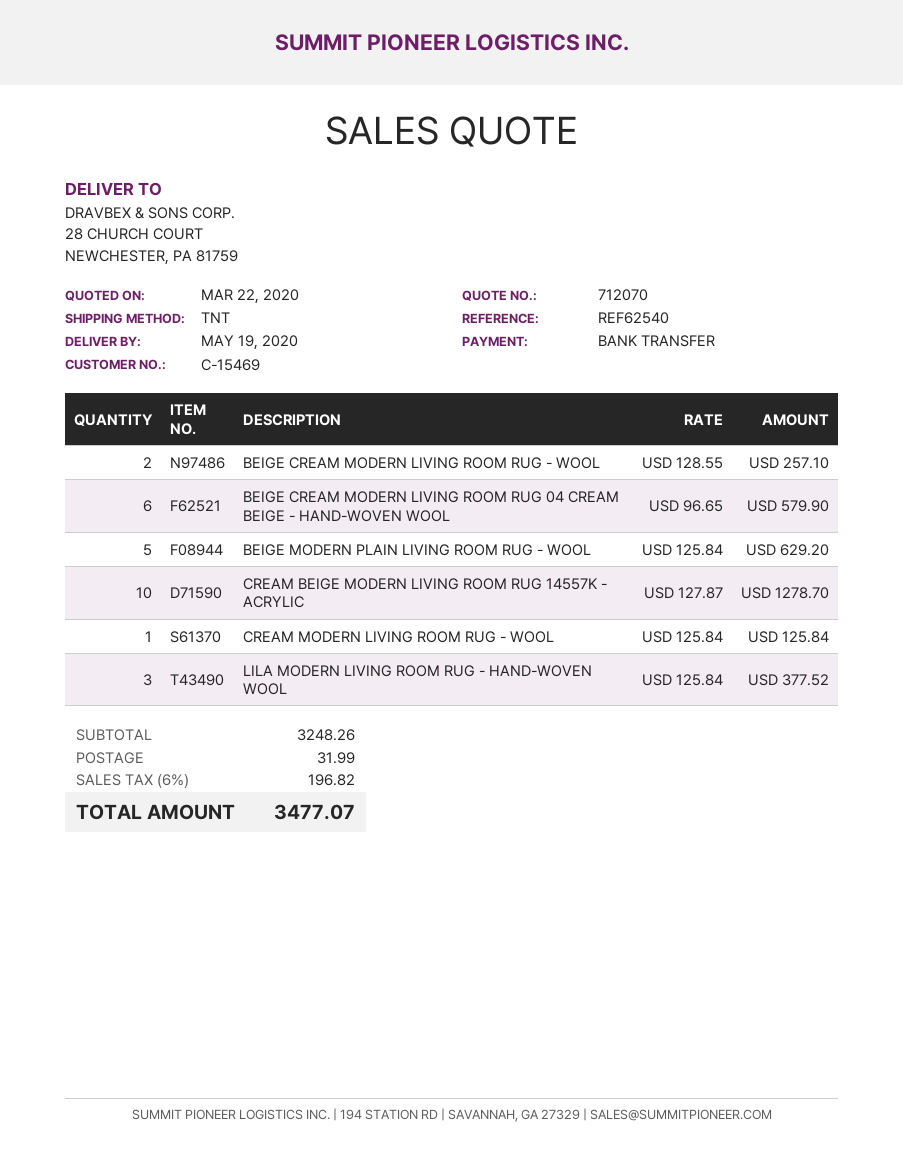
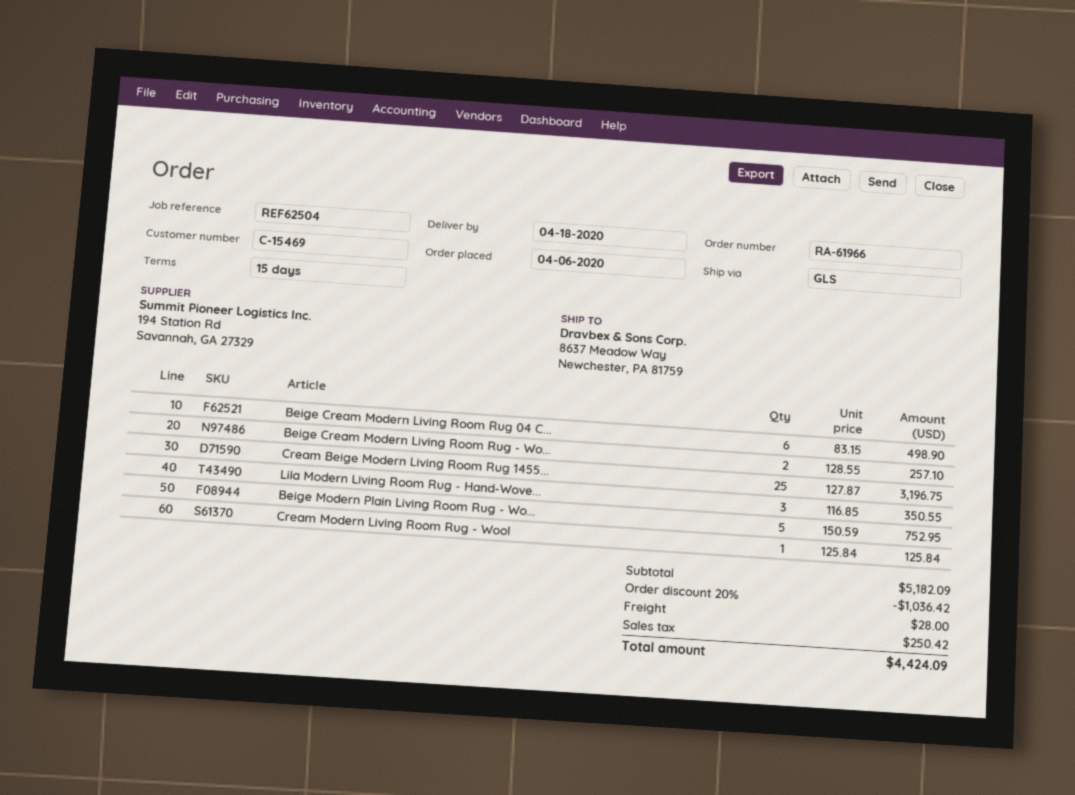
delivery date: 2020-05-19 -> 2020-04-18
reference: REF62540 -> REF62504
shipping method: TNT -> GLS
ship to: 28 CHURCH COURT, NEWCHESTER, PA 81759 -> 8637 Meadow Way, Newchester, PA 81759
BEIGE CREAM MODERN LIVING ROOM RUG 04 CREAM BEIGE - HAND-WOVEN WOOL: 6 x 96.65 = 579.90 -> 6 x 83.15 = 498.90
BEIGE MODERN PLAIN LIVING ROOM RUG - WOOL: 5 x 125.84 = 629.20 -> 5 x 150.59 = 752.95
CREAM BEIGE MODERN LIVING ROOM RUG 14557K - ACRYLIC: 10 x 127.87 = 1278.70 -> 25 x 127.87 = 3196.75
LILA MODERN LIVING ROOM RUG - HAND-WOVEN WOOL: 3 x 125.84 = 377.52 -> 3 x 116.85 = 350.55
subtotal: 3248.26 -> 5182.09
discount: none -> 20% = 1036.42
shipping: 31.99 -> 28.00
tax: 196.82 -> 250.42
total: 3477.07 -> 4424.09

